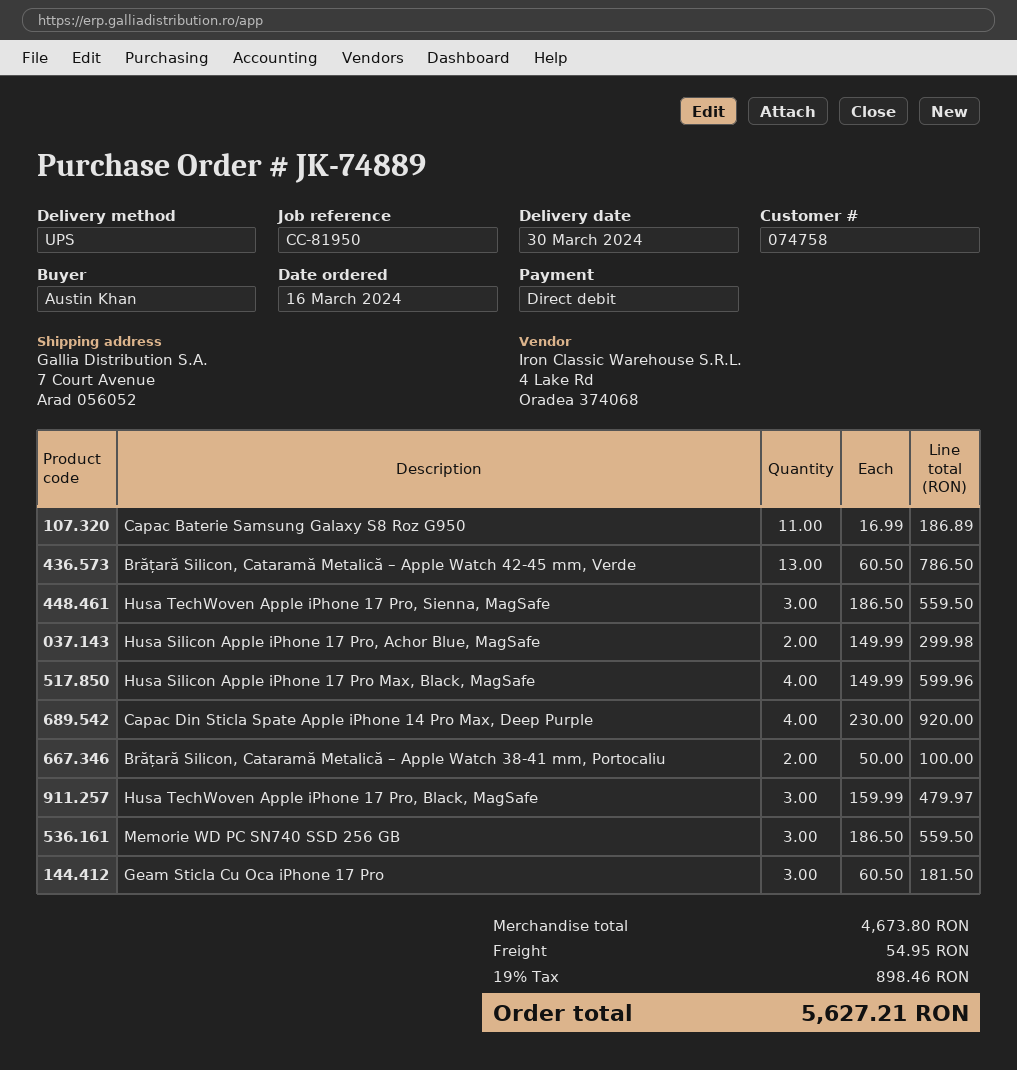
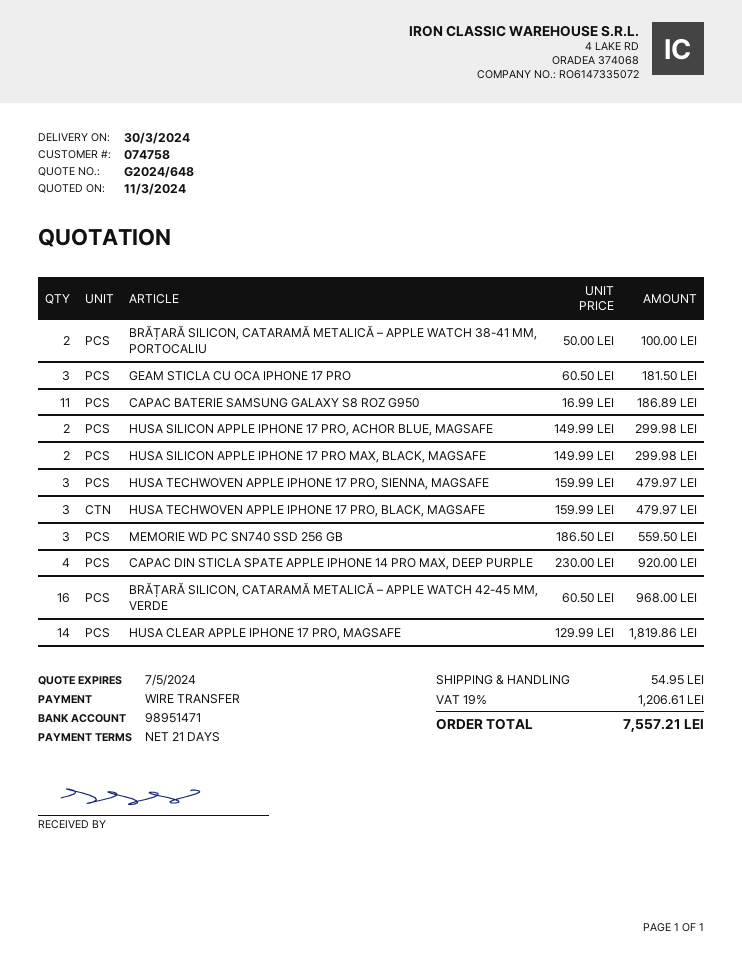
payment method: direct debit -> bank transfer
Brățară Silicon, Cataramă Metalică – Apple Watch 42-45 mm, Verde: 13 x 60.50 = 786.50 -> 16 x 60.50 = 968.00
Husa TechWoven Apple iPhone 17 Pro, Sienna, MagSafe: 3 x 186.50 = 559.50 -> 3 x 159.99 = 479.97
Husa Silicon Apple iPhone 17 Pro Max, Black, MagSafe: 4 x 149.99 = 599.96 -> 2 x 149.99 = 299.98
HUSA CLEAR APPLE IPHONE 17 PRO, MAGSAFE: none -> 14 x 129.99 = 1819.86
tax: 19% = 898.46 -> 19% = 1206.61
total: 5627.21 -> 7557.21

